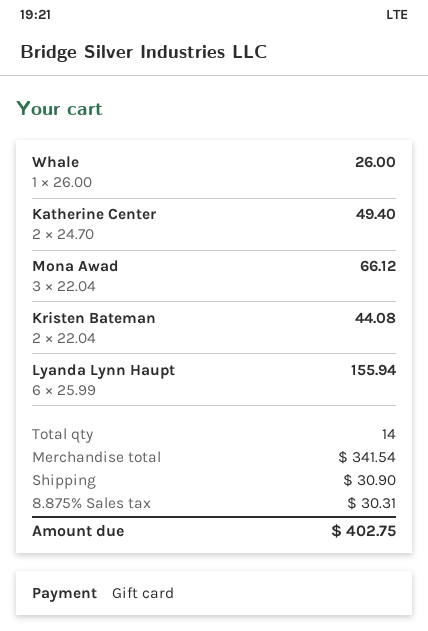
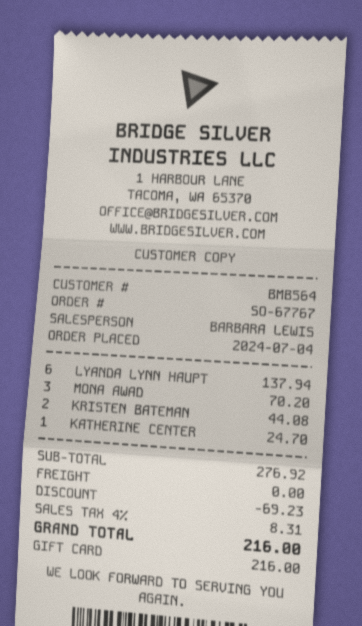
Whale: 1 for 26.00 -> none
Katherine Center: 2 for 49.40 -> 1 for 24.70
Mona Awad: 3 for 66.12 -> 3 for 70.20
Lyanda Lynn Haupt: 6 for 155.94 -> 6 for 137.94
subtotal: 341.54 -> 276.92
discount: none -> 69.23
shipping: 30.90 -> 0.00
tax: 8.875% = 30.31 -> 4% = 8.31
total: 402.75 -> 216.00

